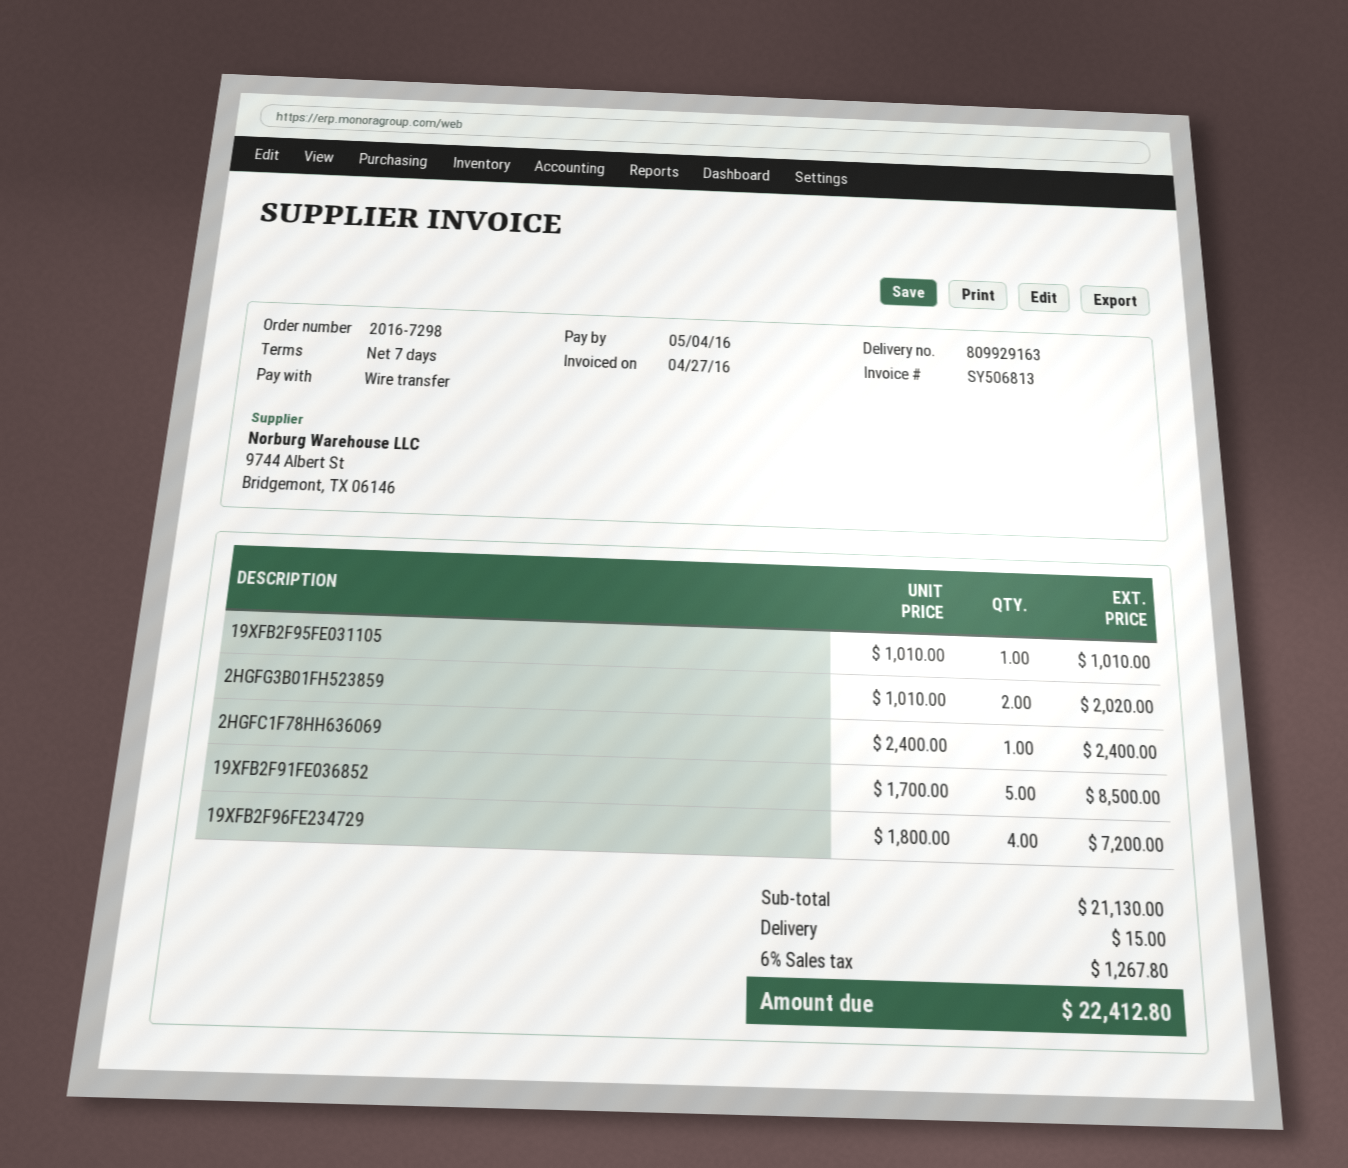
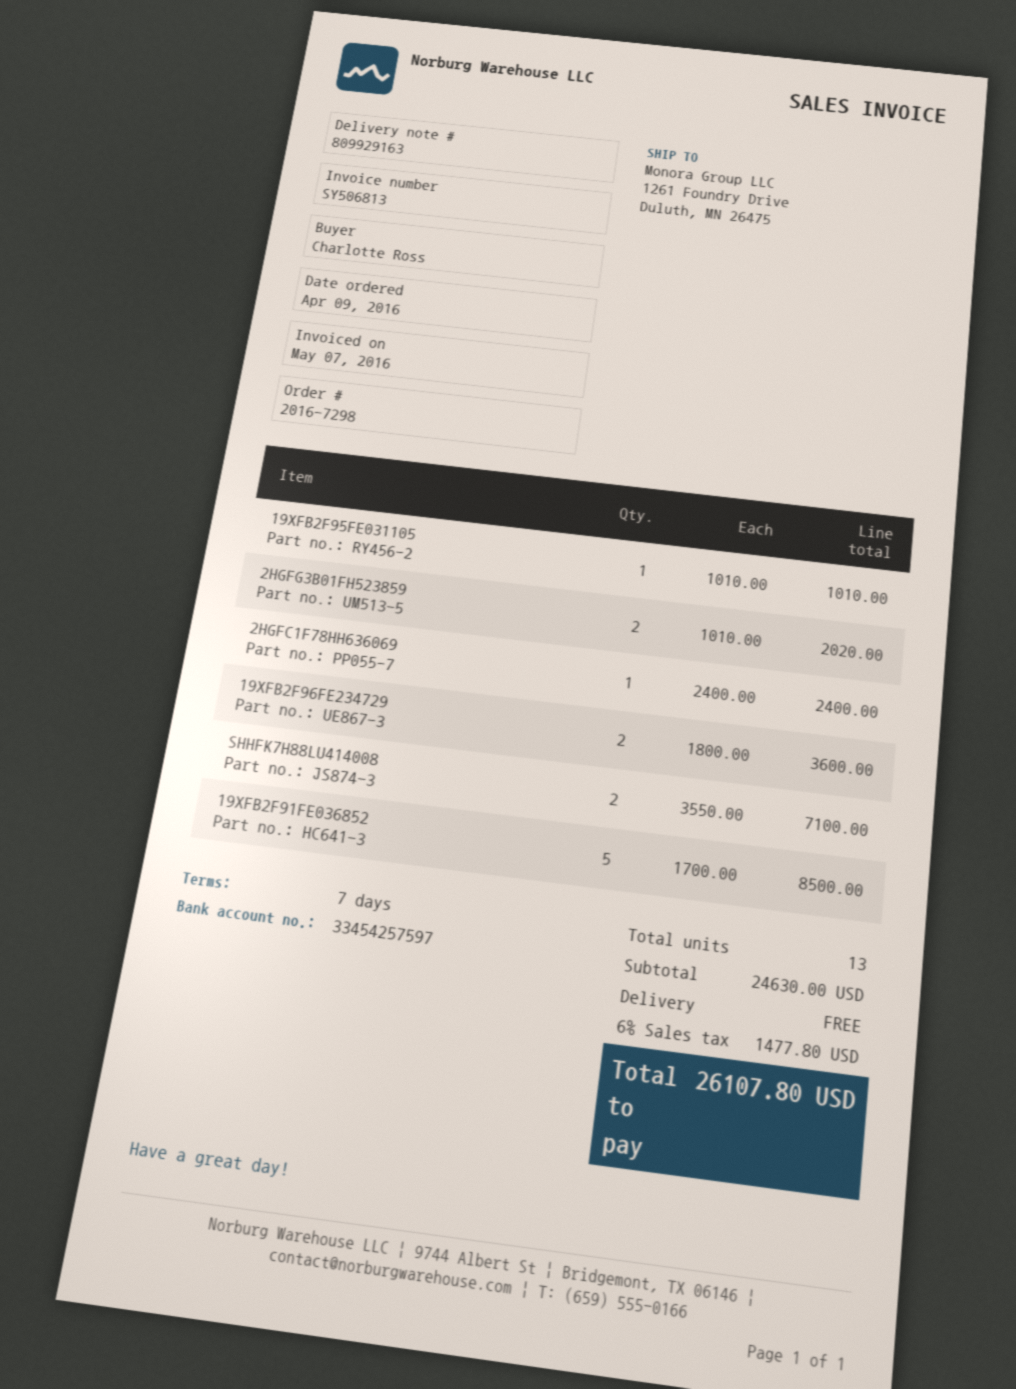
invoice date: 2016-04-27 -> 2016-05-07
19XFB2F96FE234729: 4 x 1800.00 = 7200.00 -> 2 x 1800.00 = 3600.00
SHHFK7H88LU414008: none -> 2 x 3550.00 = 7100.00
subtotal: 21130.00 -> 24630.00
shipping: 15.00 -> 0.00
tax: 6% = 1267.80 -> 6% = 1477.80
total: 22412.80 -> 26107.80

